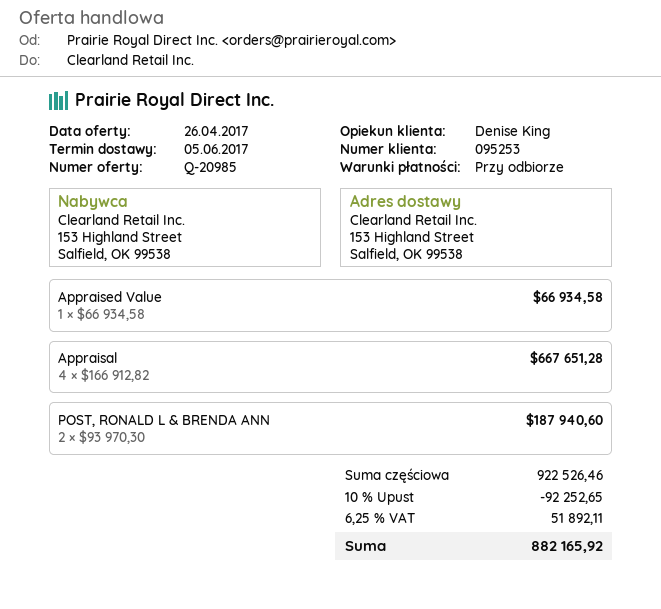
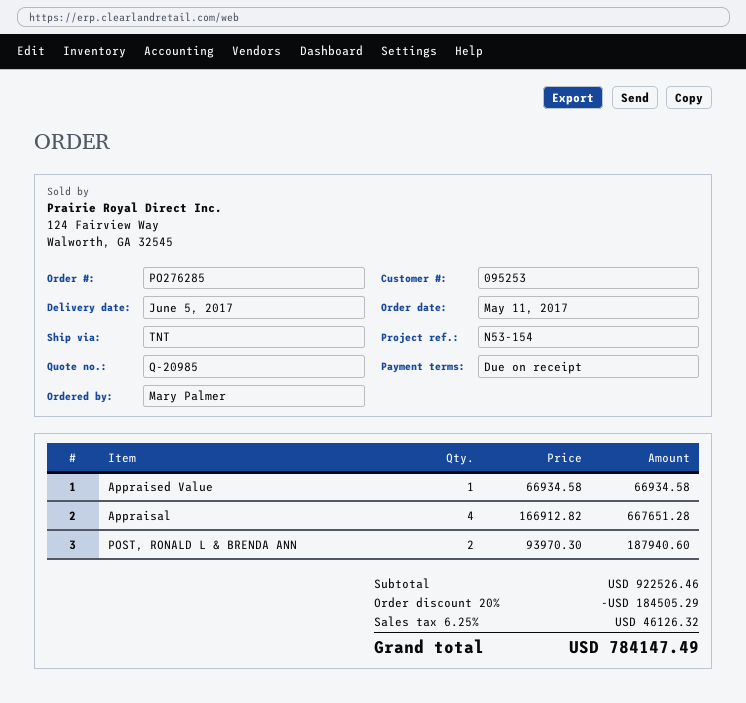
discount: 10% = 92252.65 -> 20% = 184505.29
tax: 6.25% = 51892.11 -> 6.25% = 46126.32
total: 882165.92 -> 784147.49

